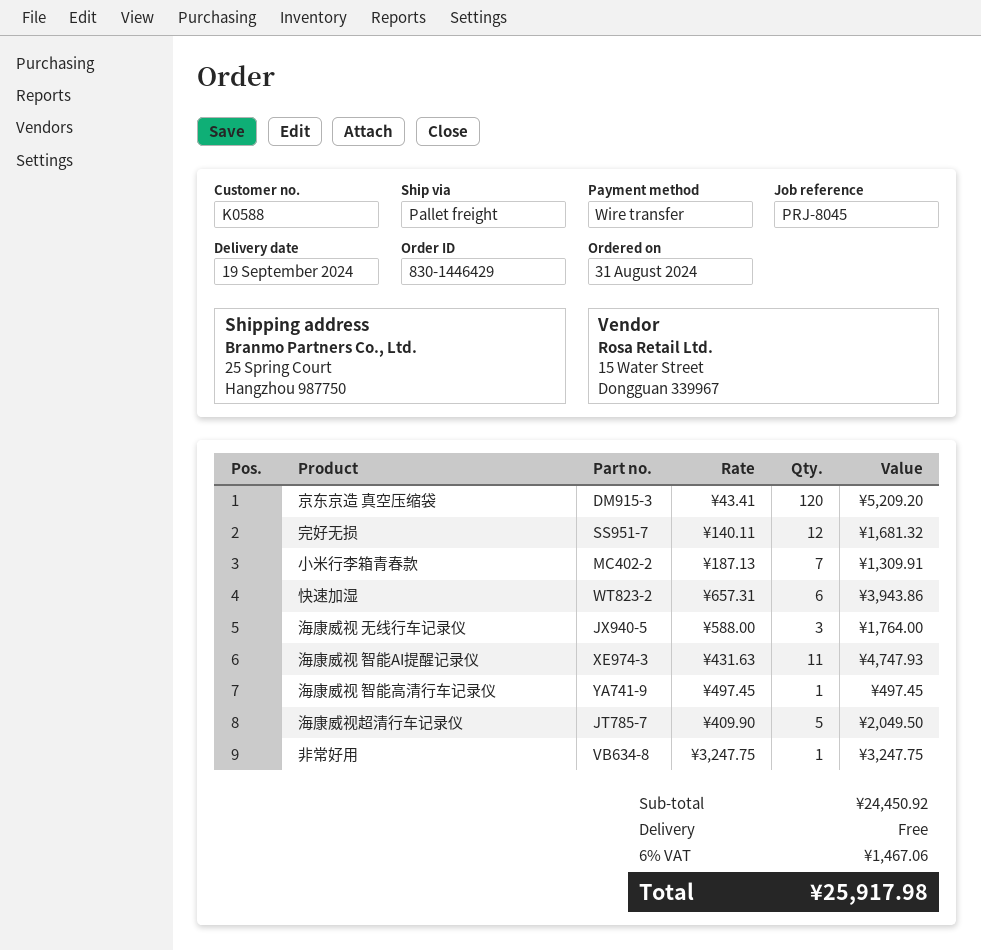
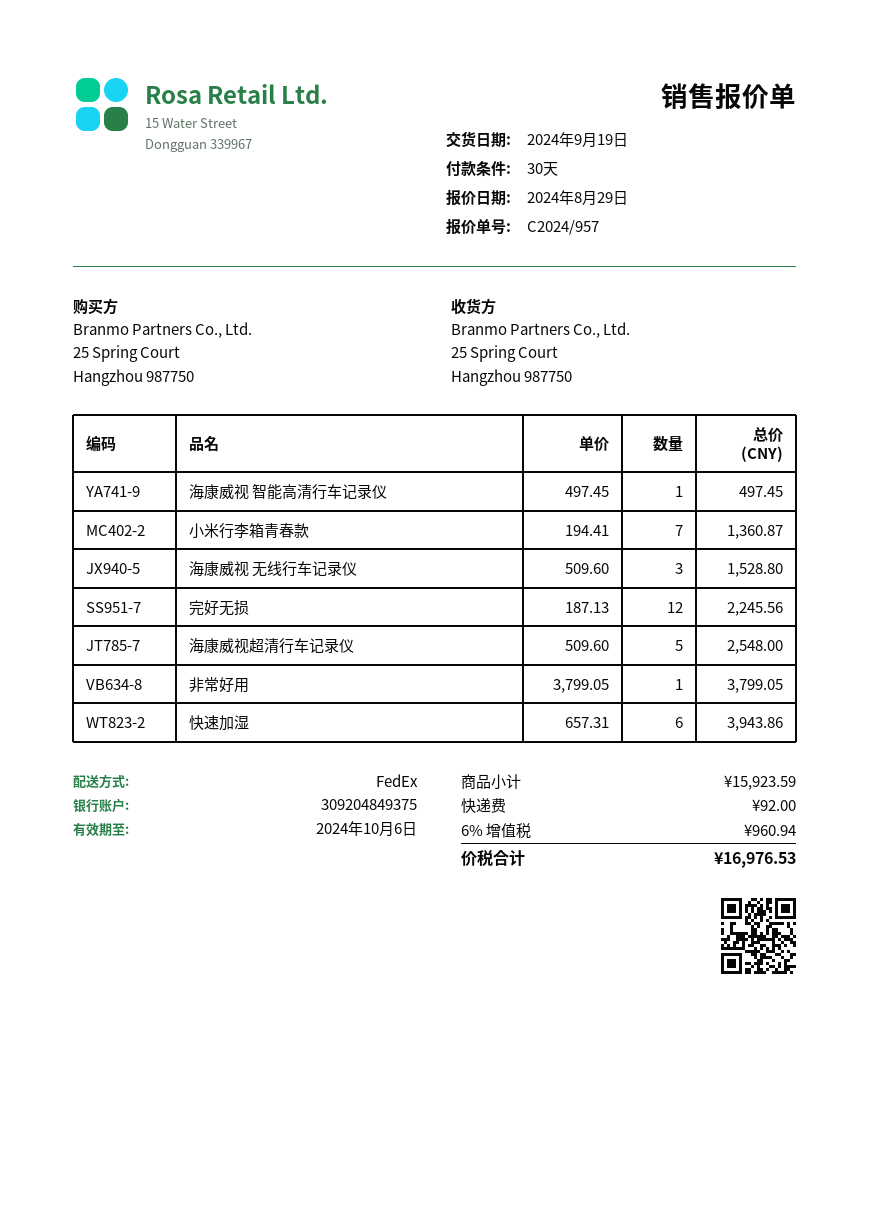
shipping method: pallet freight -> FedEx
京东京造 真空压缩袋: 120 x 43.41 = 5209.20 -> none
完好无损: 12 x 140.11 = 1681.32 -> 12 x 187.13 = 2245.56
小米行李箱青春款: 7 x 187.13 = 1309.91 -> 7 x 194.41 = 1360.87
海康威视 无线行车记录仪: 3 x 588.00 = 1764.00 -> 3 x 509.60 = 1528.80
海康威视 智能AI提醒记录仪: 11 x 431.63 = 4747.93 -> none
海康威视超清行车记录仪: 5 x 409.90 = 2049.50 -> 5 x 509.60 = 2548.00
非常好用: 1 x 3247.75 = 3247.75 -> 1 x 3799.05 = 3799.05
subtotal: 24450.92 -> 15923.59
shipping: 0.00 -> 92.00
tax: 6% = 1467.06 -> 6% = 960.94
total: 25917.98 -> 16976.53

